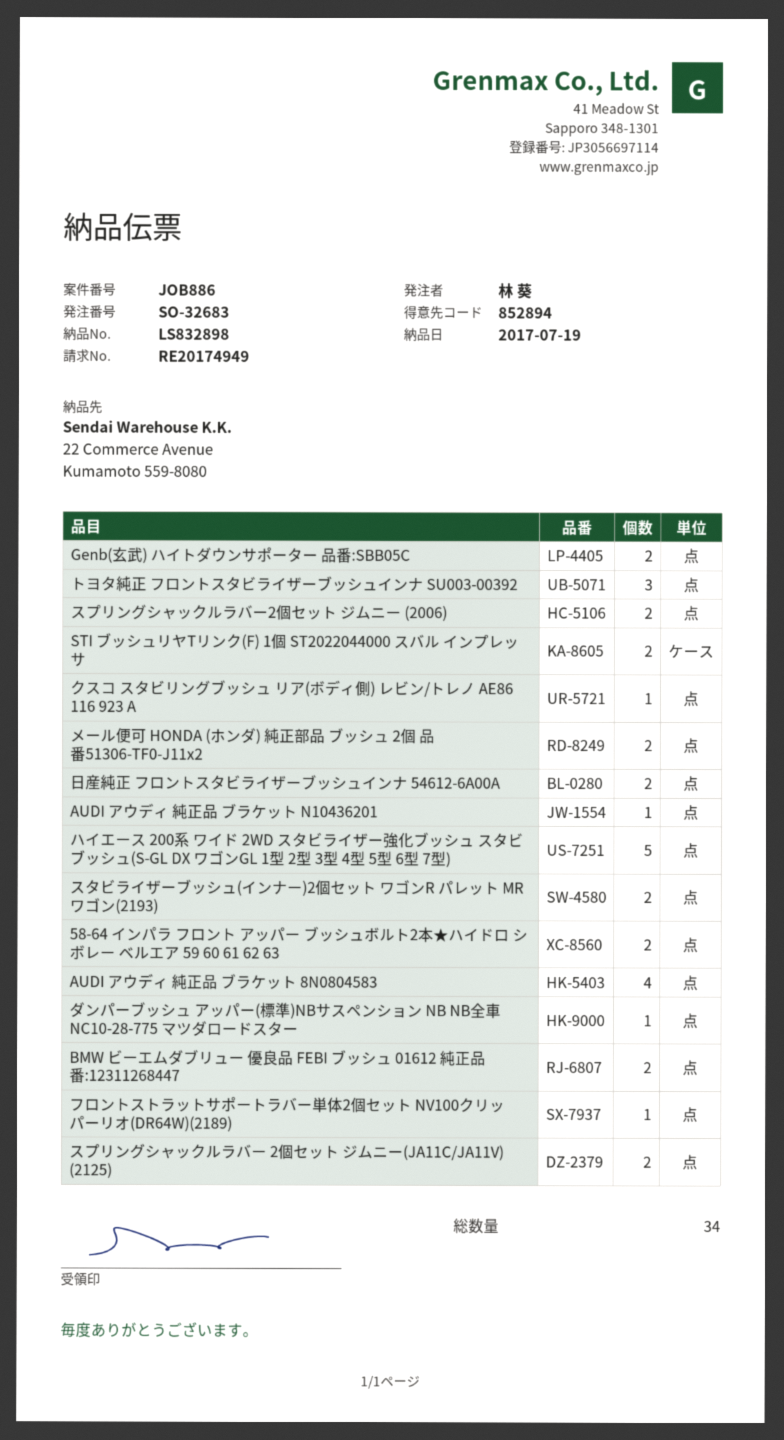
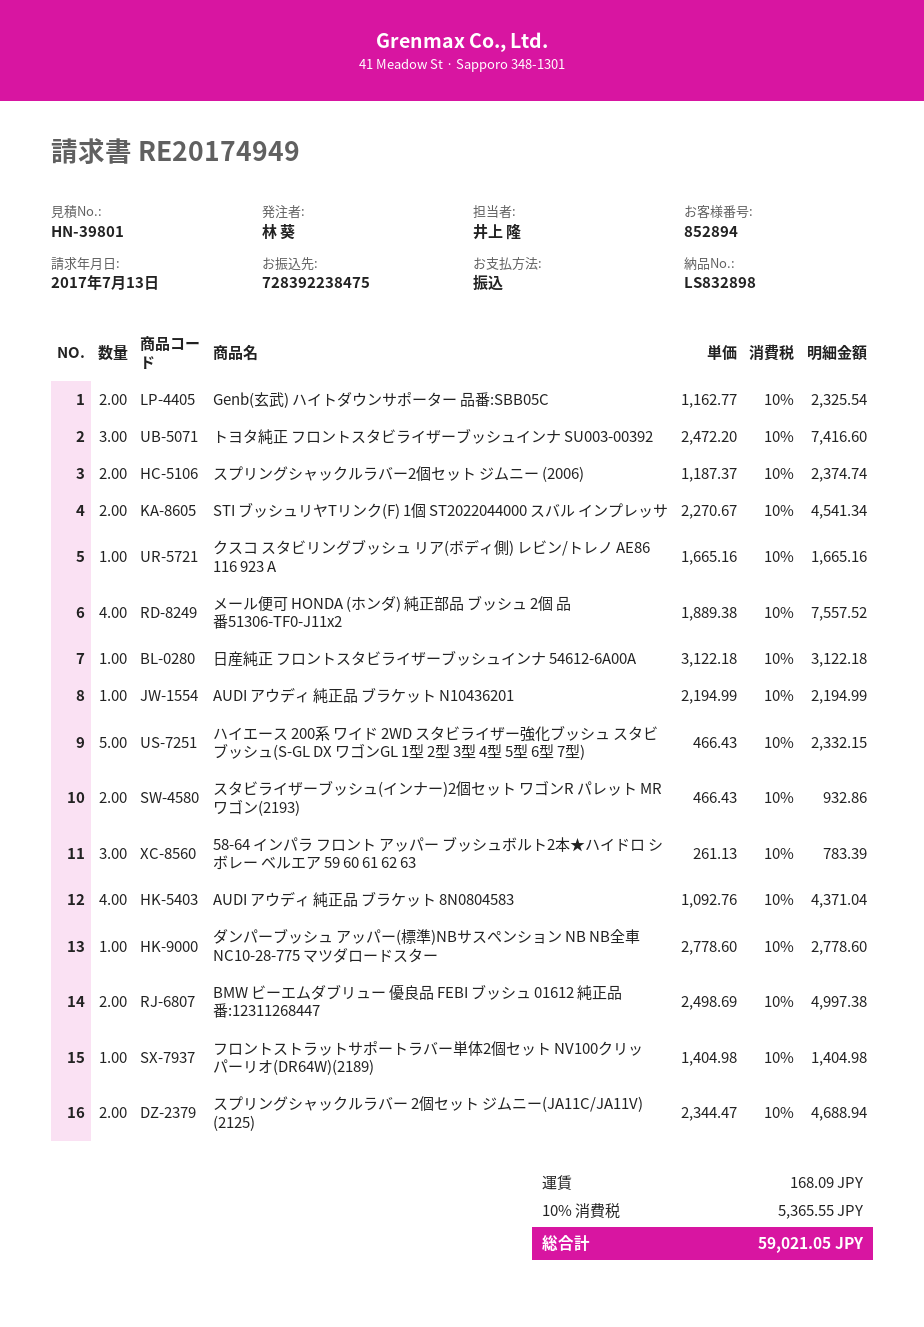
メール便可 HONDA (ホンダ) 純正部品 ブッシュ 2個 品番51306-TF0-J11x2: 2 -> 4
日産純正 フロントスタビライザーブッシュインナ 54612-6A00A: 2 -> 1
58-64 インパラ フロント アッパー ブッシュボルト2本★ハイドロ シボレー ベルエア 59 60 61 62 63: 2 -> 3

